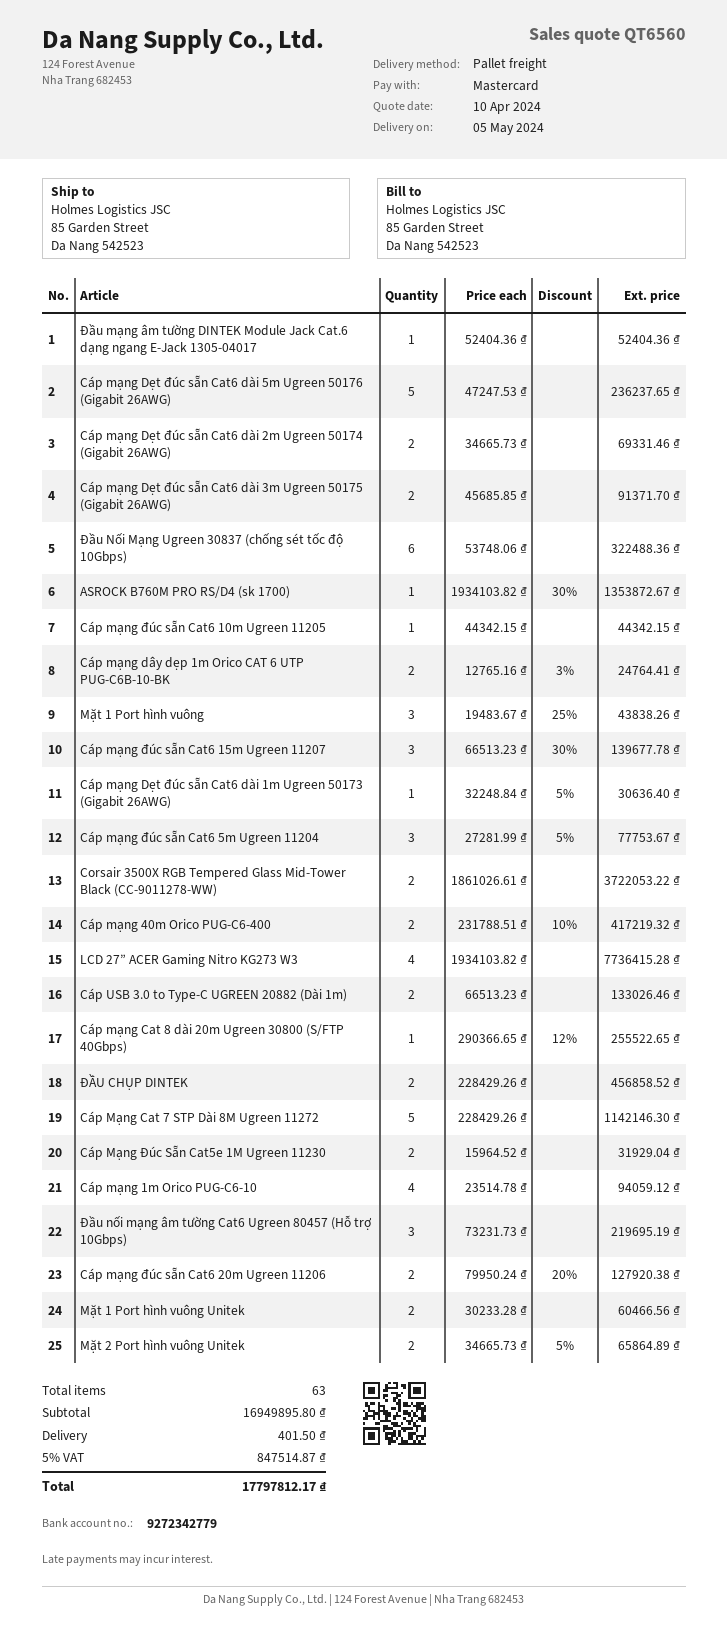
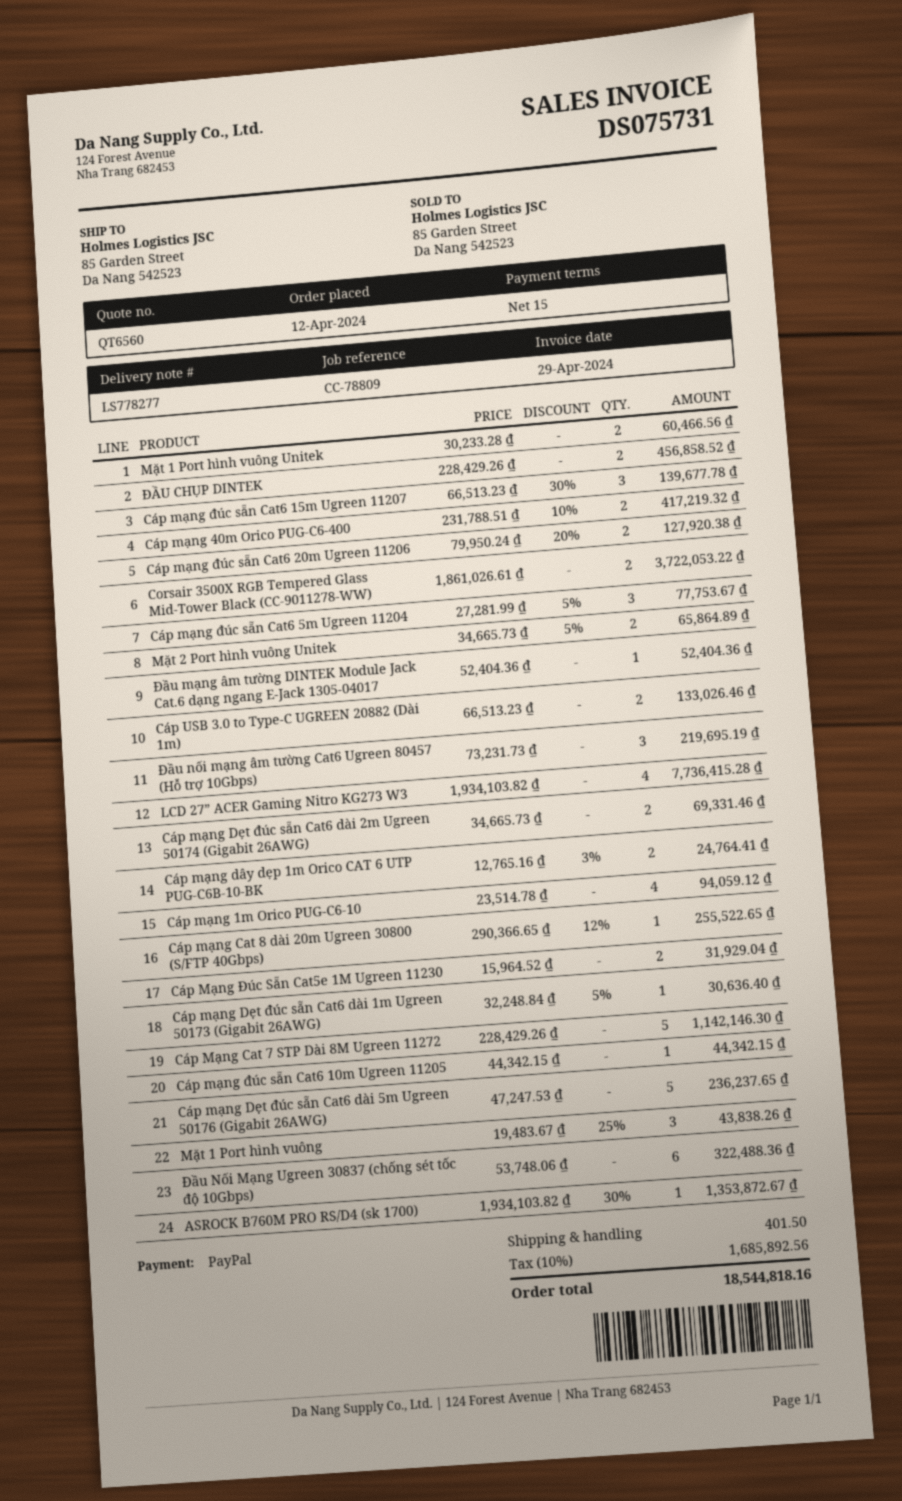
payment method: Mastercard -> PayPal
Cáp mạng Dẹt đúc sẵn Cat6 dài 3m Ugreen 50175 (Gigabit 26AWG): 2 x 45685.85 = 91371.70 -> none
tax: 5% = 847514.87 -> 10% = 1685892.56
total: 17797812.17 -> 18544818.16

